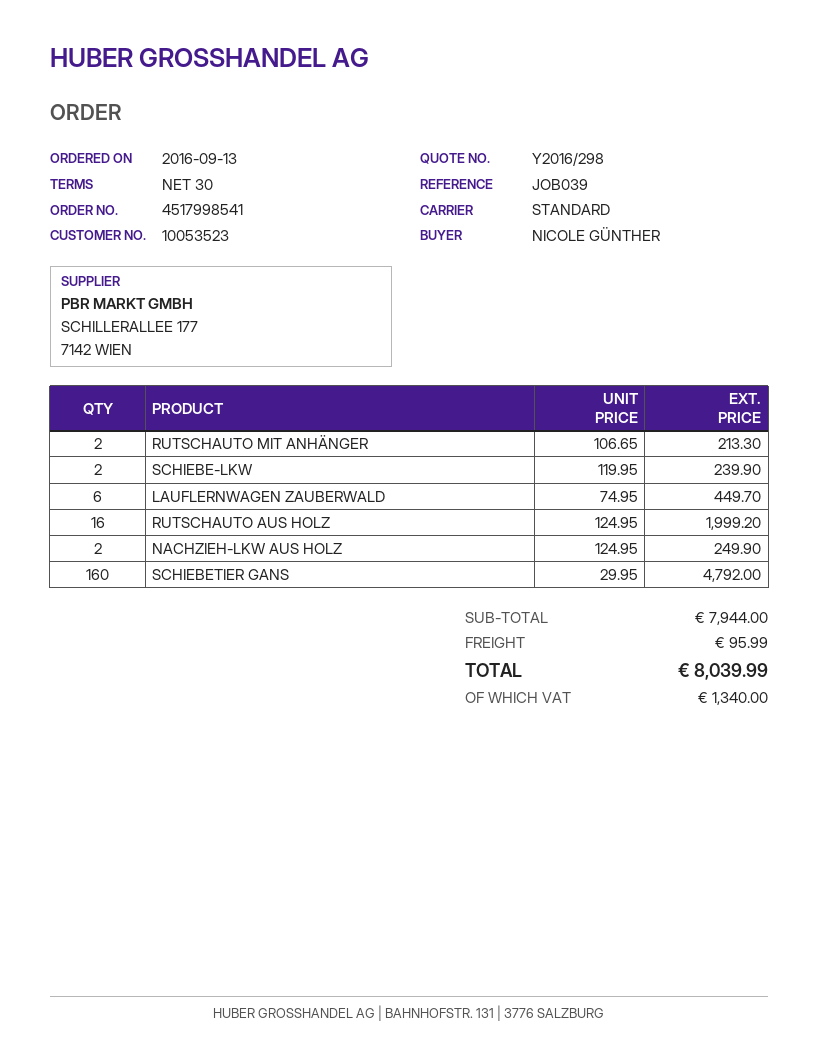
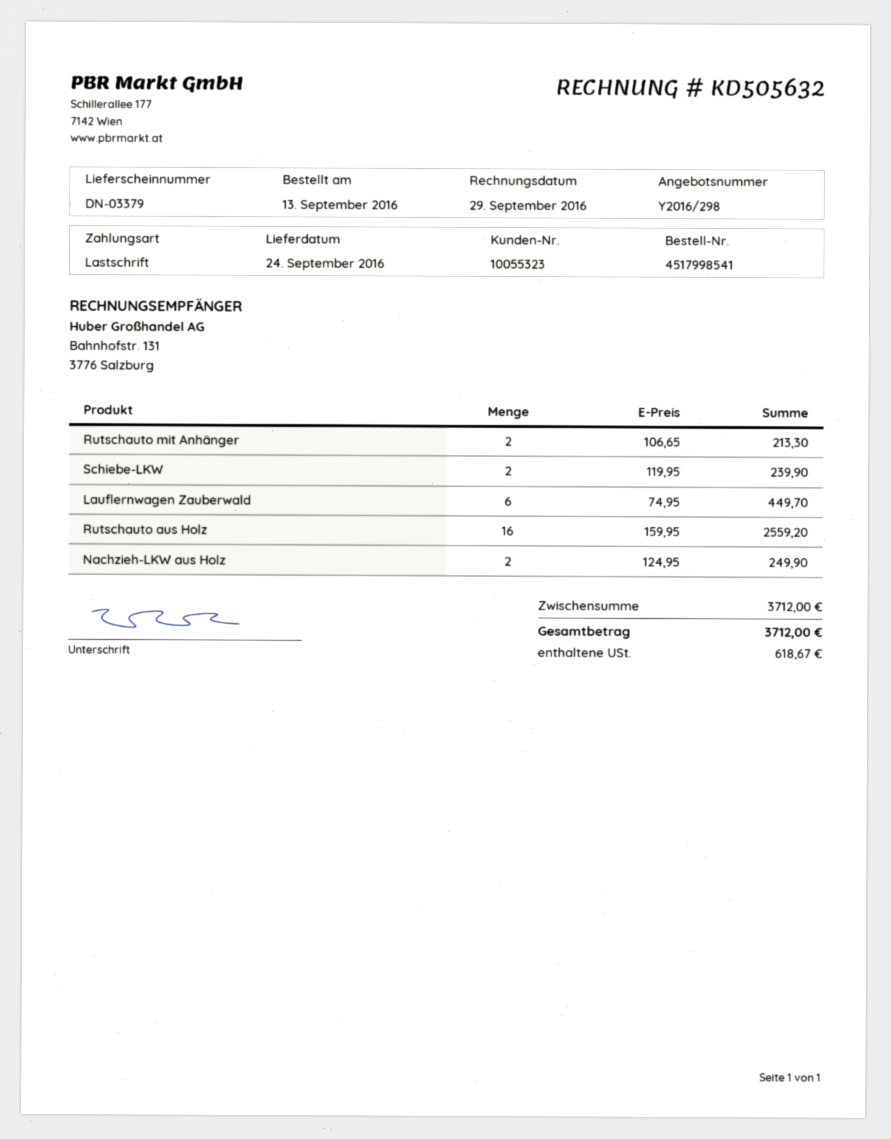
customer number: 10053523 -> 10055323
RUTSCHAUTO AUS HOLZ: 16 x 124.95 = 1999.20 -> 16 x 159.95 = 2559.20
SCHIEBETIER GANS: 160 x 29.95 = 4792.00 -> none
subtotal: 7944.00 -> 3712.00
shipping: 95.99 -> none
tax: 1340.00 -> 618.67
total: 8039.99 -> 3712.00

